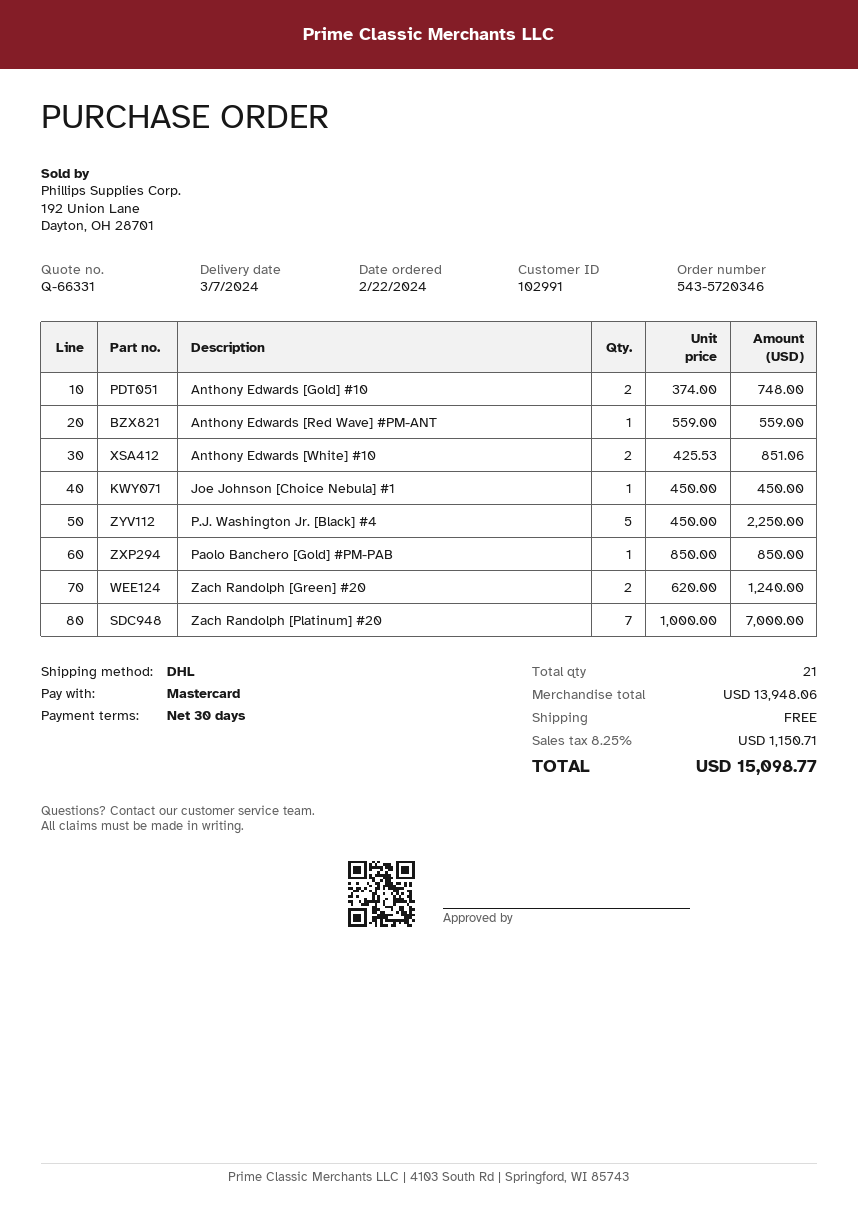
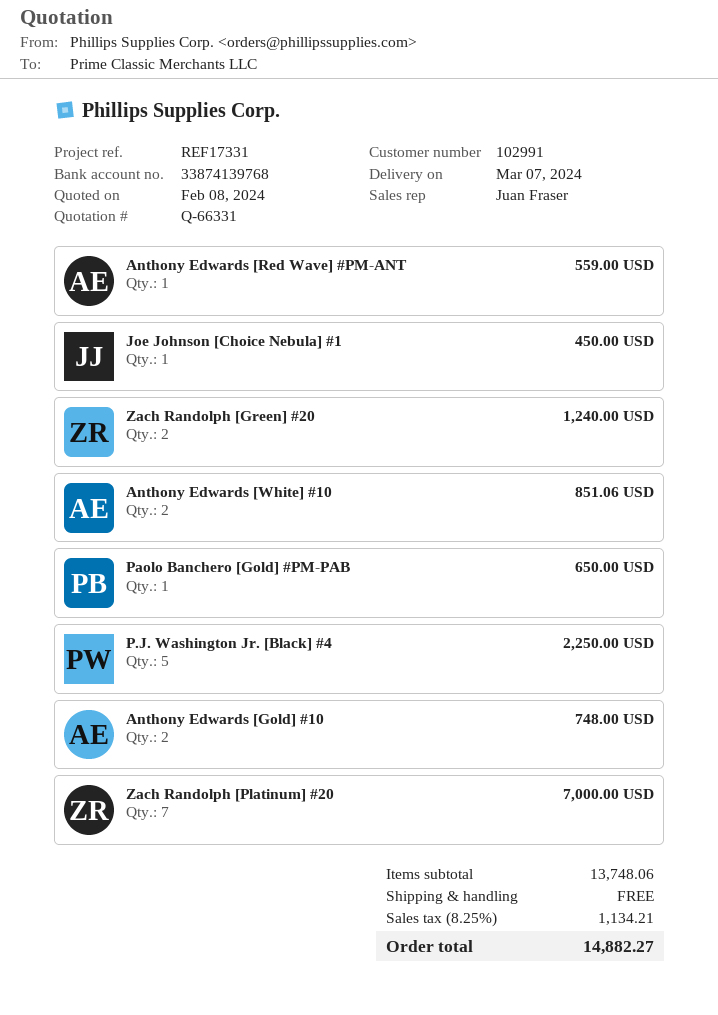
Paolo Banchero [Gold] #PM-PAB: 1 for 850.00 -> 1 for 650.00
subtotal: 13948.06 -> 13748.06
tax: 8.25% = 1150.71 -> 8.25% = 1134.21
total: 15098.77 -> 14882.27

